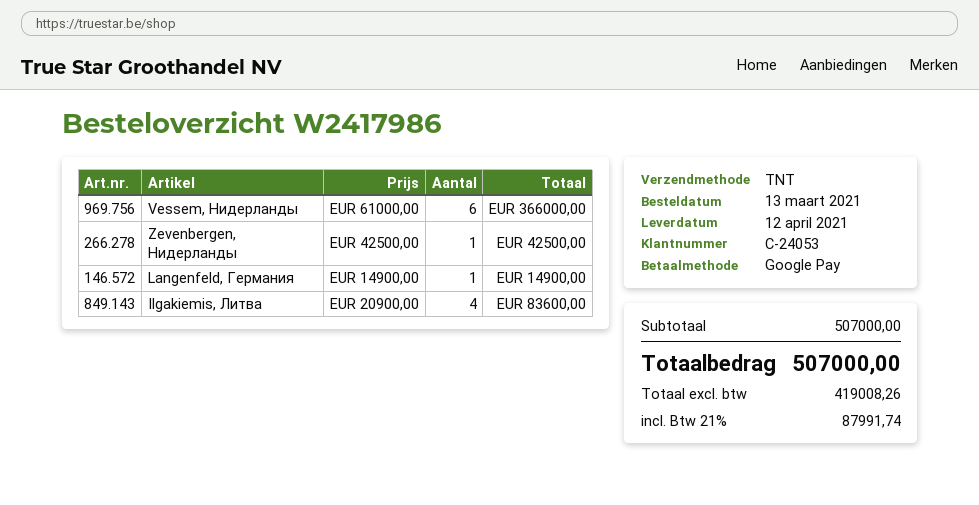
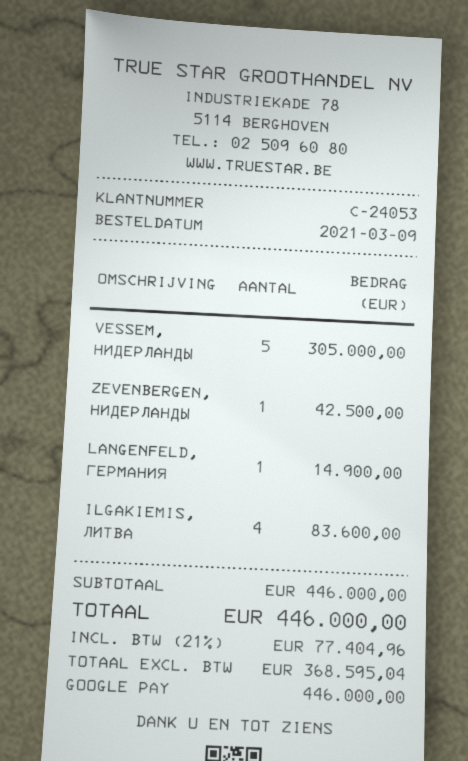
order date: 2021-03-13 -> 2021-03-09
Vessem, Нидерланды: 6 for 366000.00 -> 5 for 305000.00
subtotal: 507000.00 -> 446000.00
net: 419008.26 -> 368595.04
tax: 21% = 87991.74 -> 21% = 77404.96
total: 507000.00 -> 446000.00

